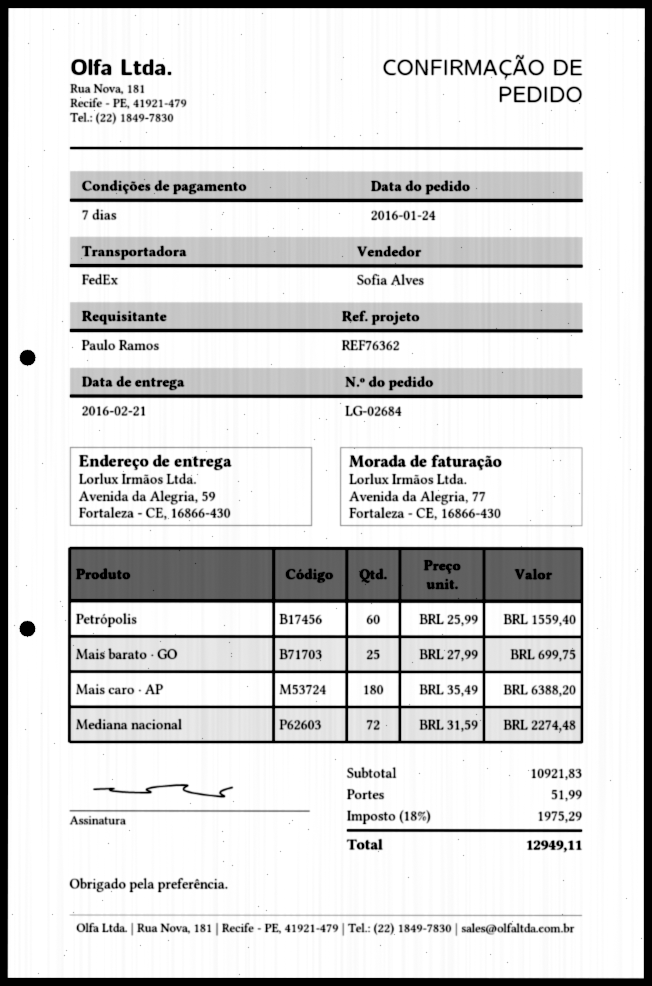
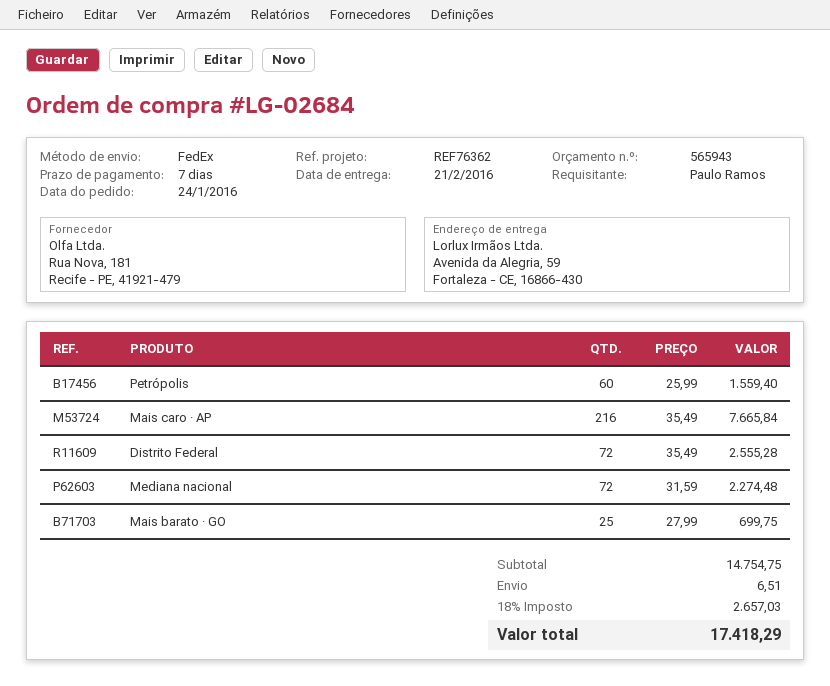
Mais caro · AP: 180 x 35.49 = 6388.20 -> 216 x 35.49 = 7665.84
Distrito Federal: none -> 72 x 35.49 = 2555.28
subtotal: 10921.83 -> 14754.75
shipping: 51.99 -> 6.51
tax: 18% = 1975.29 -> 18% = 2657.03
total: 12949.11 -> 17418.29

